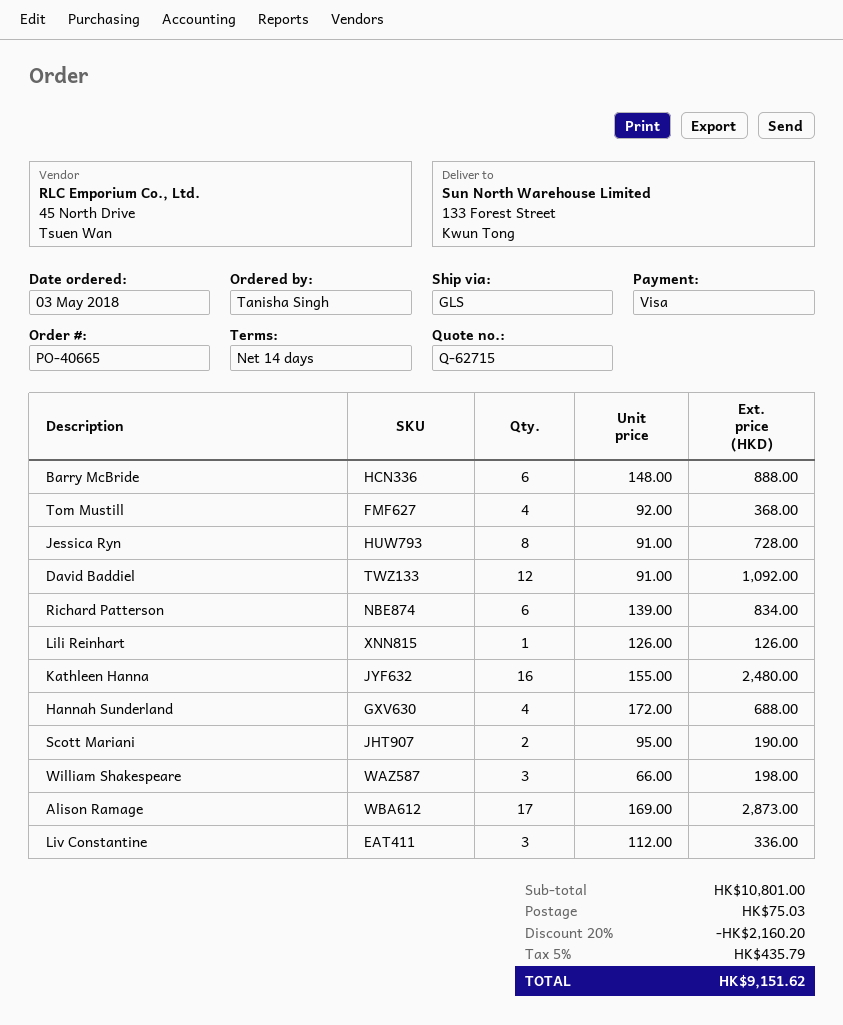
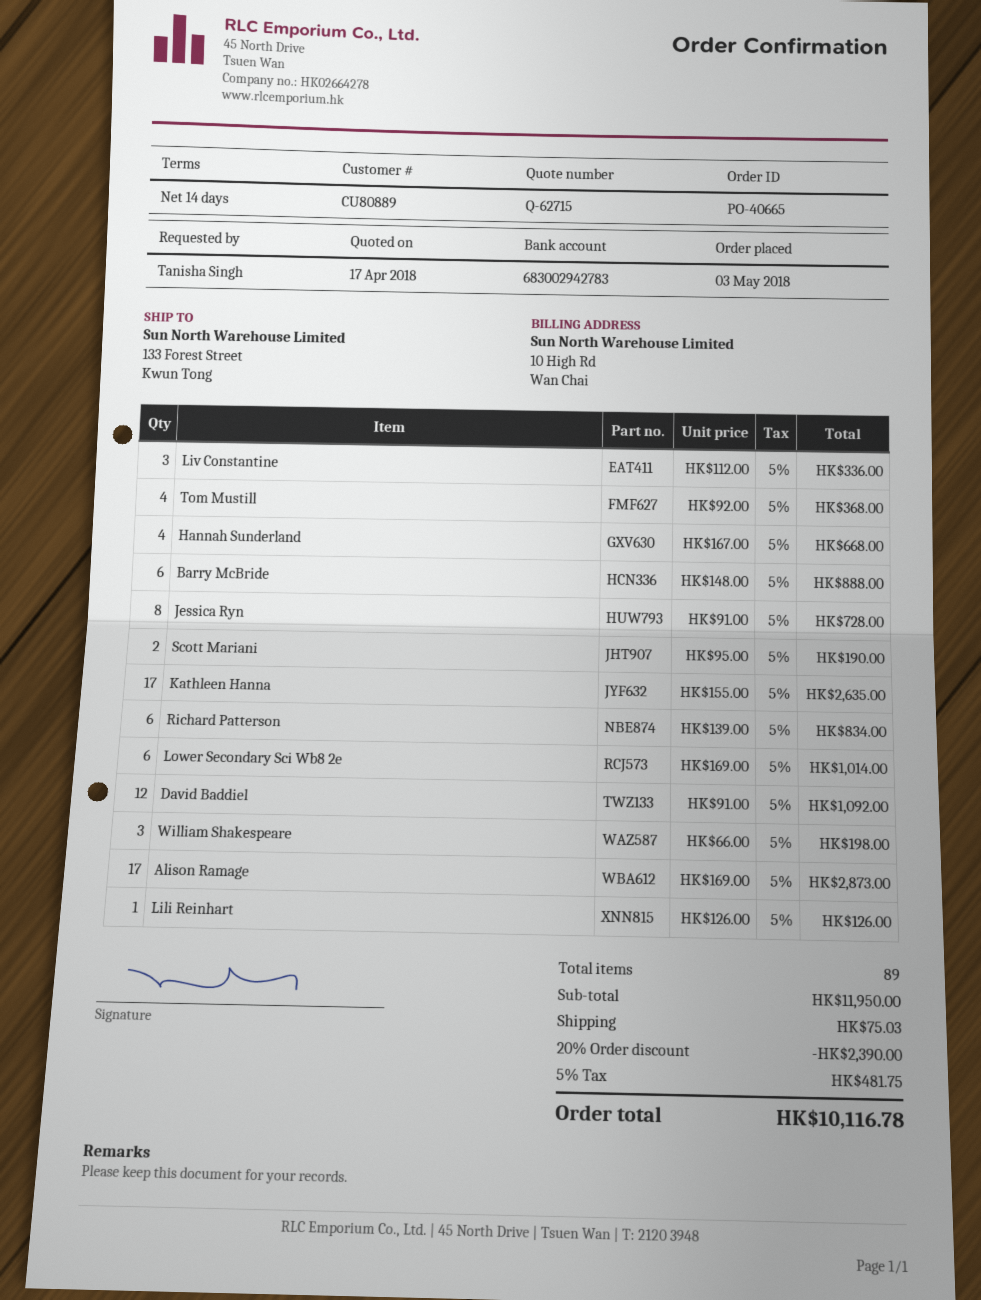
Kathleen Hanna: 16 x 155.00 = 2480.00 -> 17 x 155.00 = 2635.00
Hannah Sunderland: 4 x 172.00 = 688.00 -> 4 x 167.00 = 668.00
Lower Secondary Sci Wb8 2e: none -> 6 x 169.00 = 1014.00
subtotal: 10801.00 -> 11950.00
discount: 20% = 2160.20 -> 20% = 2390.00
tax: 5% = 435.79 -> 5% = 481.75
total: 9151.62 -> 10116.78

